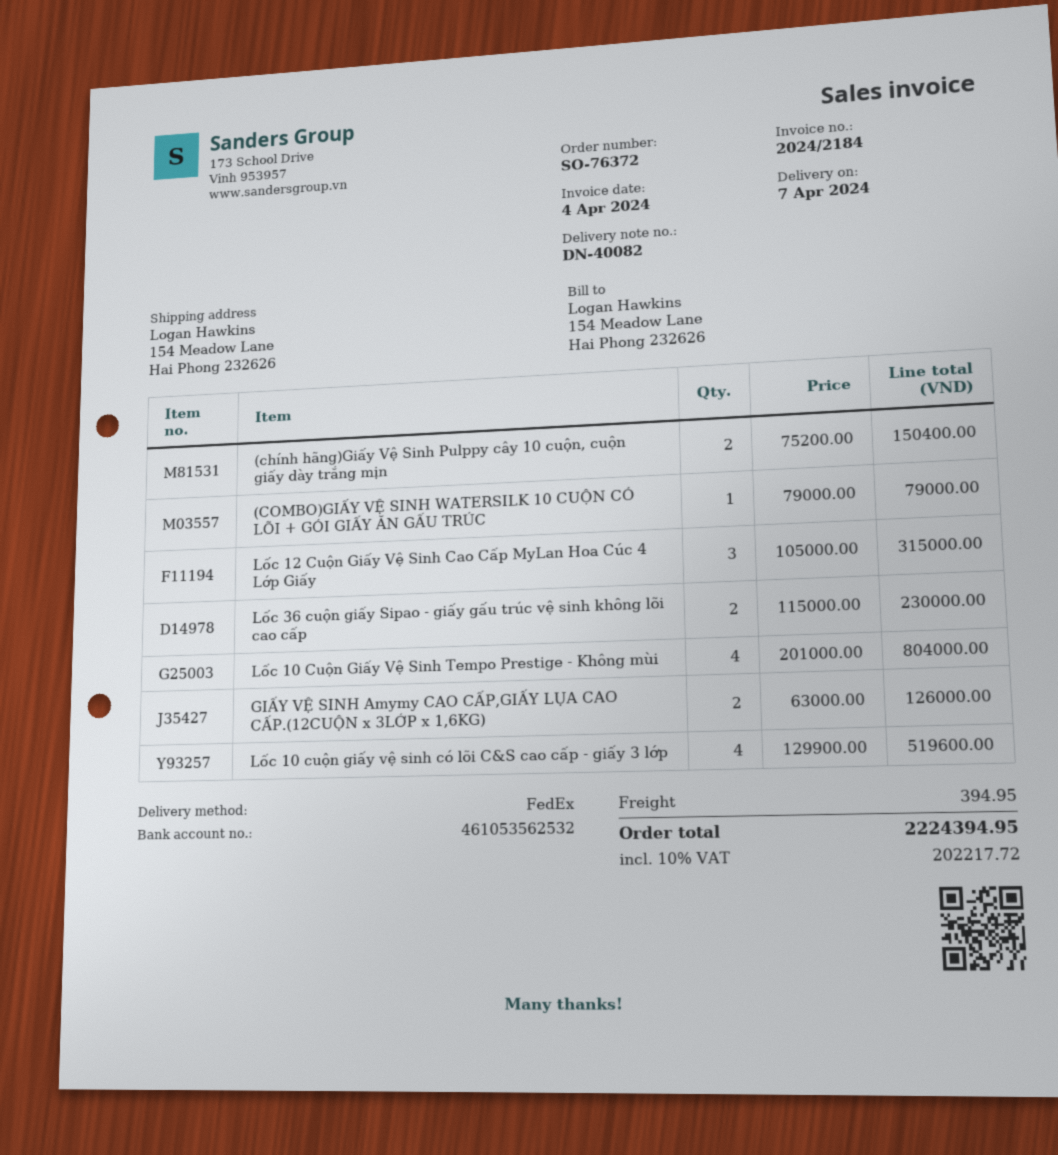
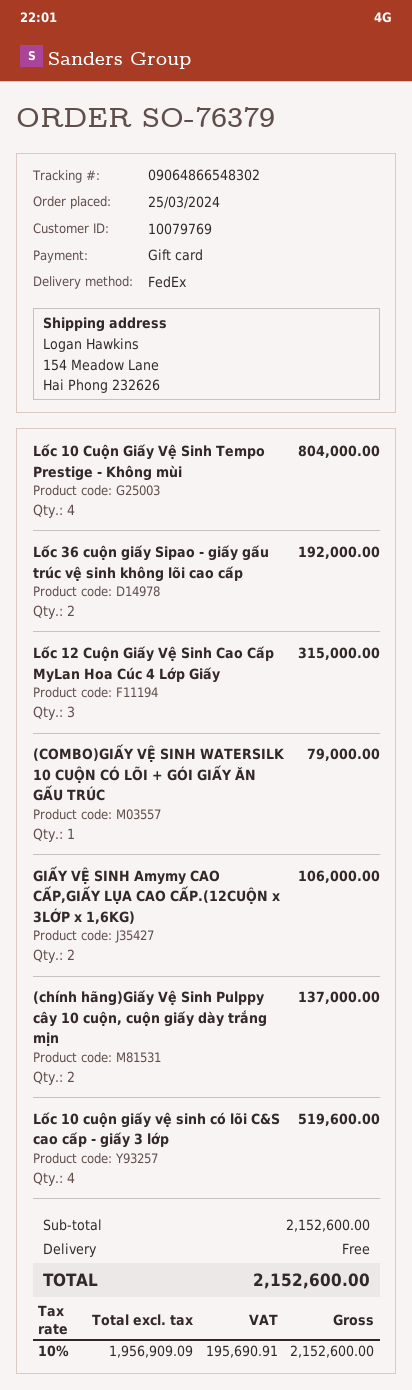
order number: SO-76372 -> SO-76379
(chính hãng)Giấy Vệ Sinh Pulppy cây 10 cuộn, cuộn giấy dày trắng mịn: 2 for 150400.00 -> 2 for 137000.00
Lốc 36 cuộn giấy Sipao - giấy gấu trúc vệ sinh không lõi cao cấp: 2 for 230000.00 -> 2 for 192000.00
GIẤY VỆ SINH Amymy CAO CẤP,GIẤY LỤA CAO CẤP.(12CUỘN x 3LỚP x 1,6KG): 2 for 126000.00 -> 2 for 106000.00
shipping: 394.95 -> 0.00
tax: 10% = 202217.72 -> 10% = 195690.91
total: 2224394.95 -> 2152600.00

